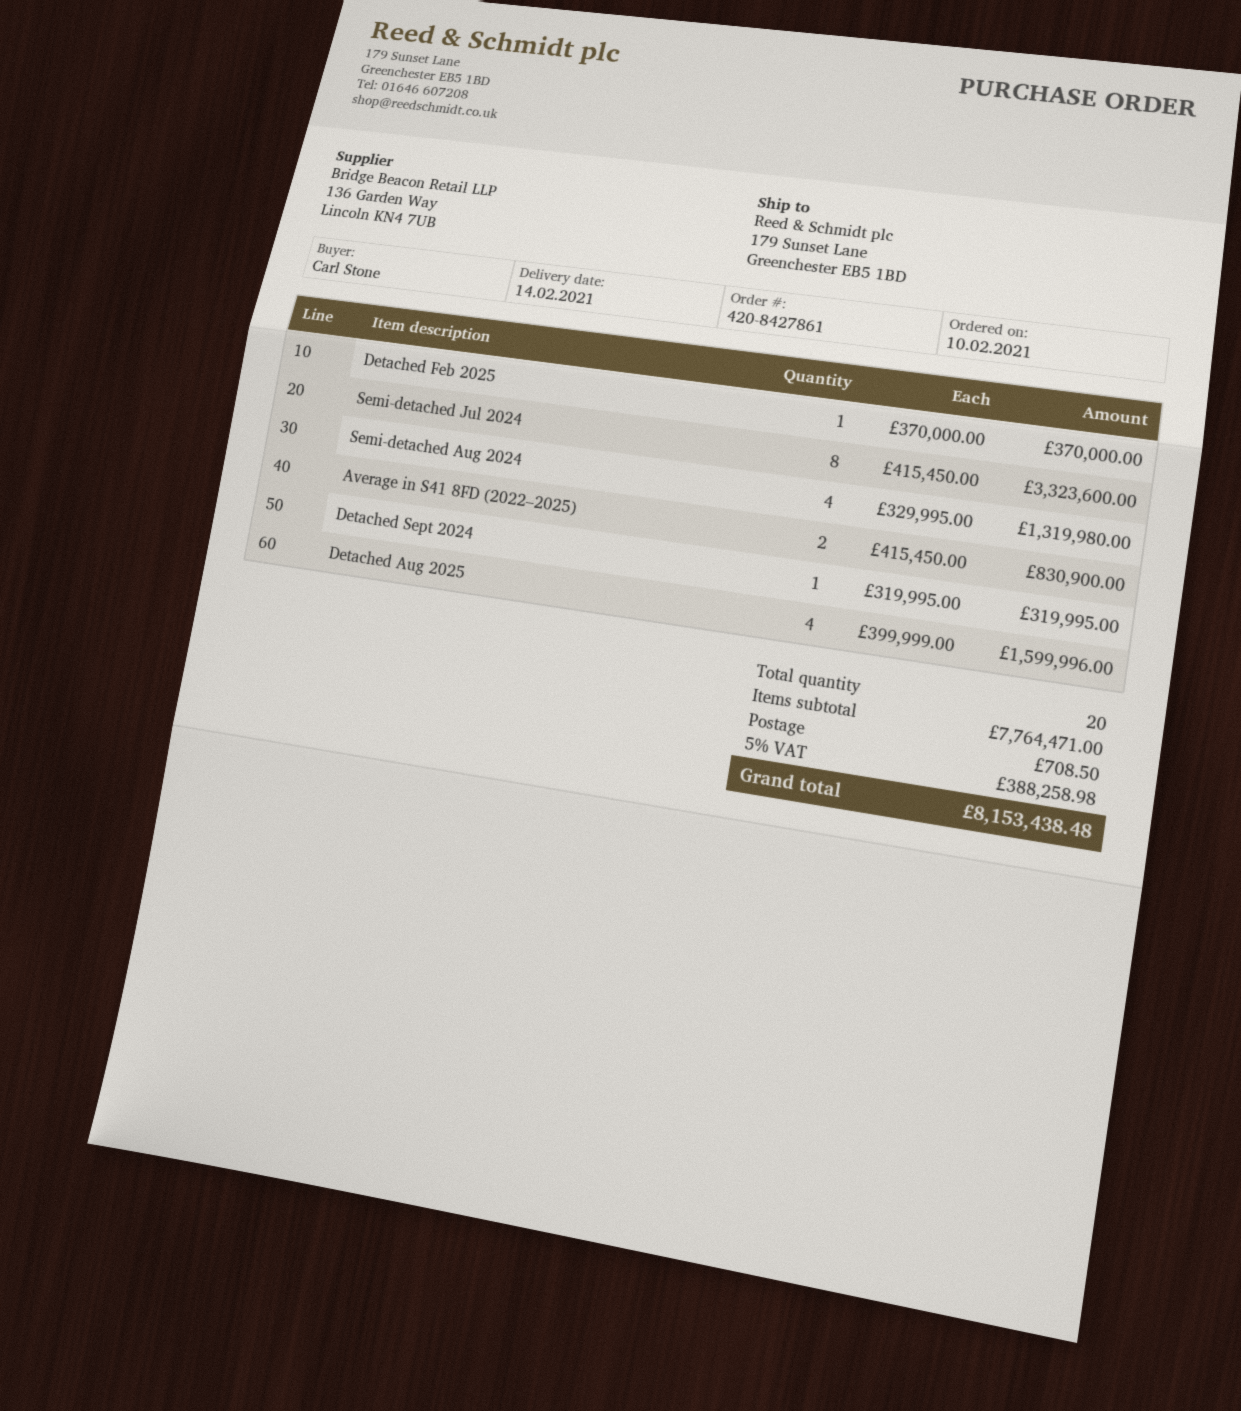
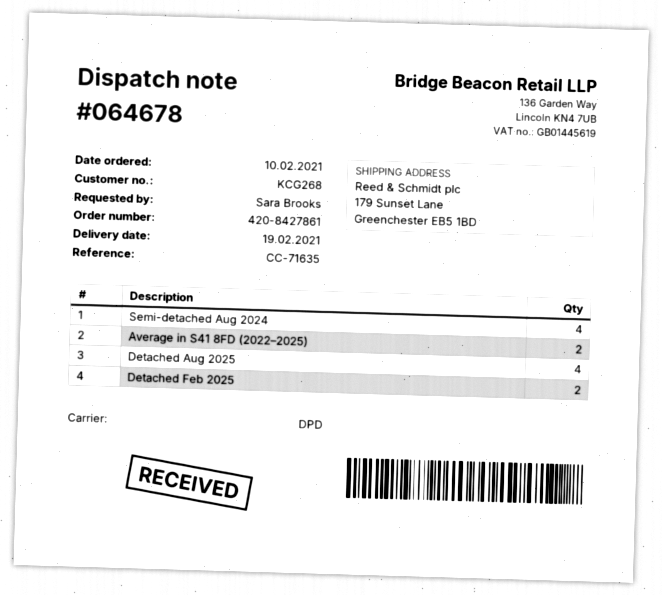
delivery date: 2021-02-14 -> 2021-02-19
ordered by: Carl Stone -> Sara Brooks
Detached Feb 2025: 1 -> 2
Semi-detached Jul 2024: 8 -> none
Detached Sept 2024: 1 -> none

